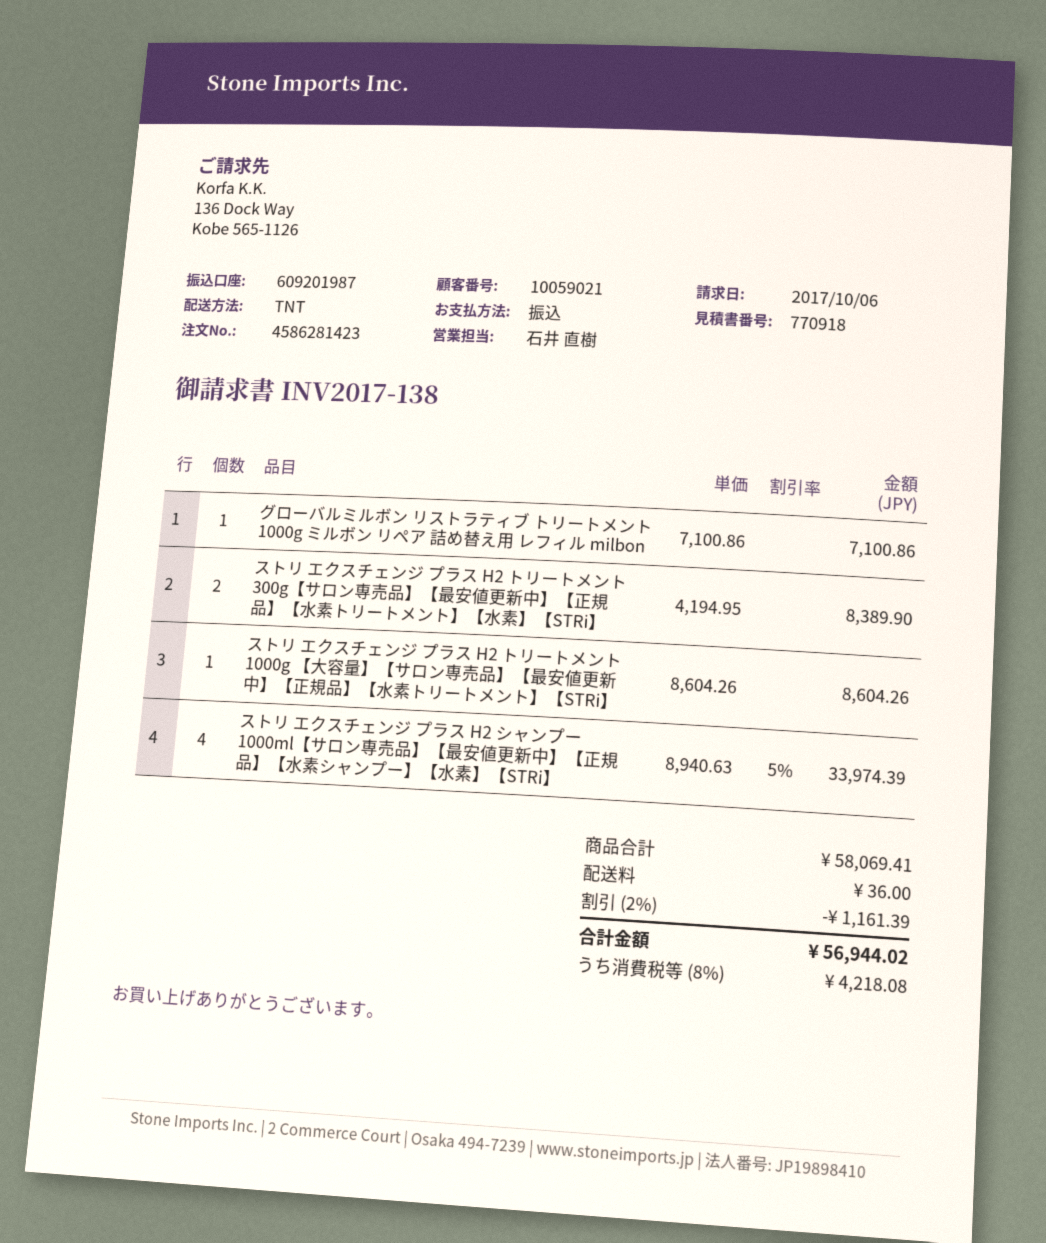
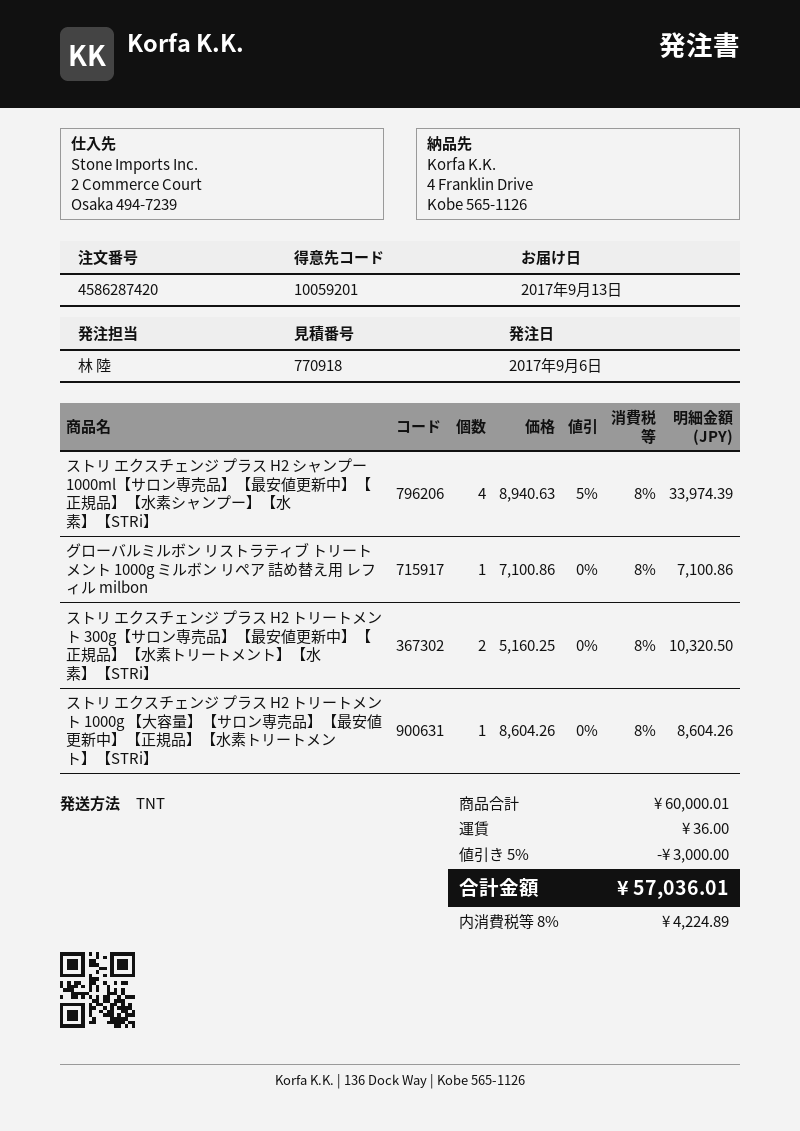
order number: 4586281423 -> 4586287420
customer number: 10059021 -> 10059201
ストリ エクスチェンジ プラス H2 トリートメント 300g【サロン専売品】【最安値更新中】【正規品】【水素トリートメント】【水素】【STRi】: 2 x 4194.95 = 8389.90 -> 2 x 5160.25 = 10320.50
subtotal: 58069.41 -> 60000.01
discount: 2% = 1161.39 -> 5% = 3000.00
tax: 8% = 4218.08 -> 8% = 4224.89
total: 56944.02 -> 57036.01

